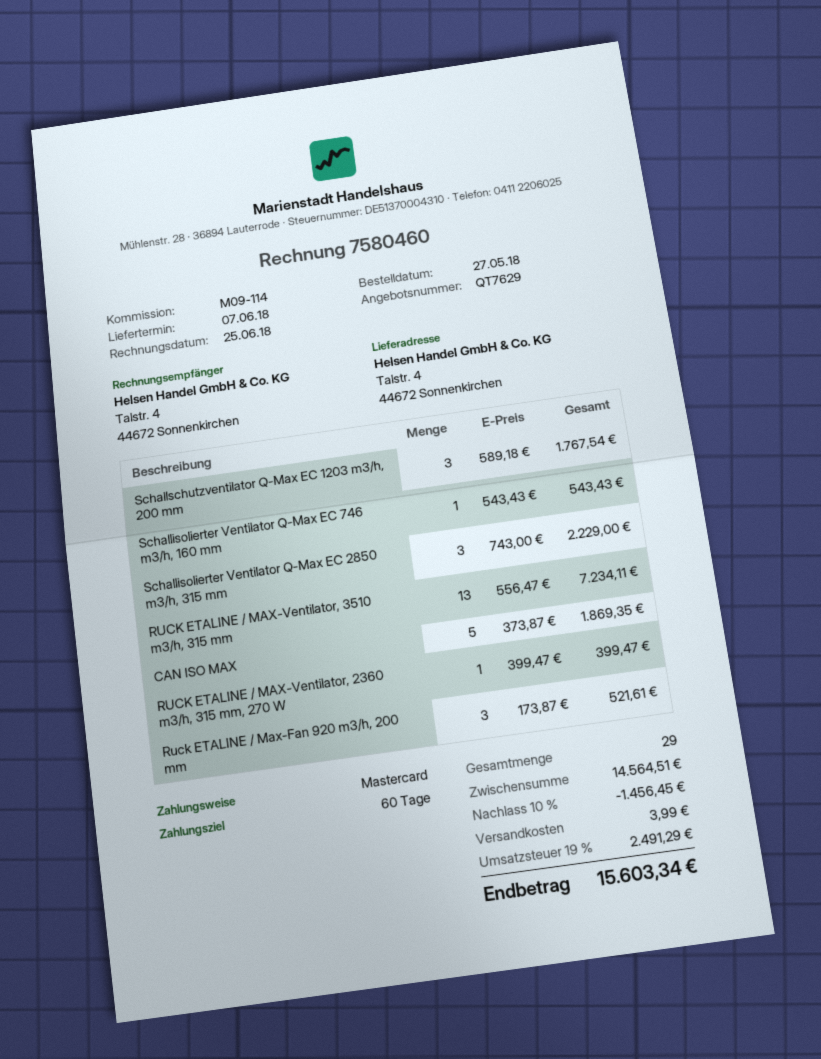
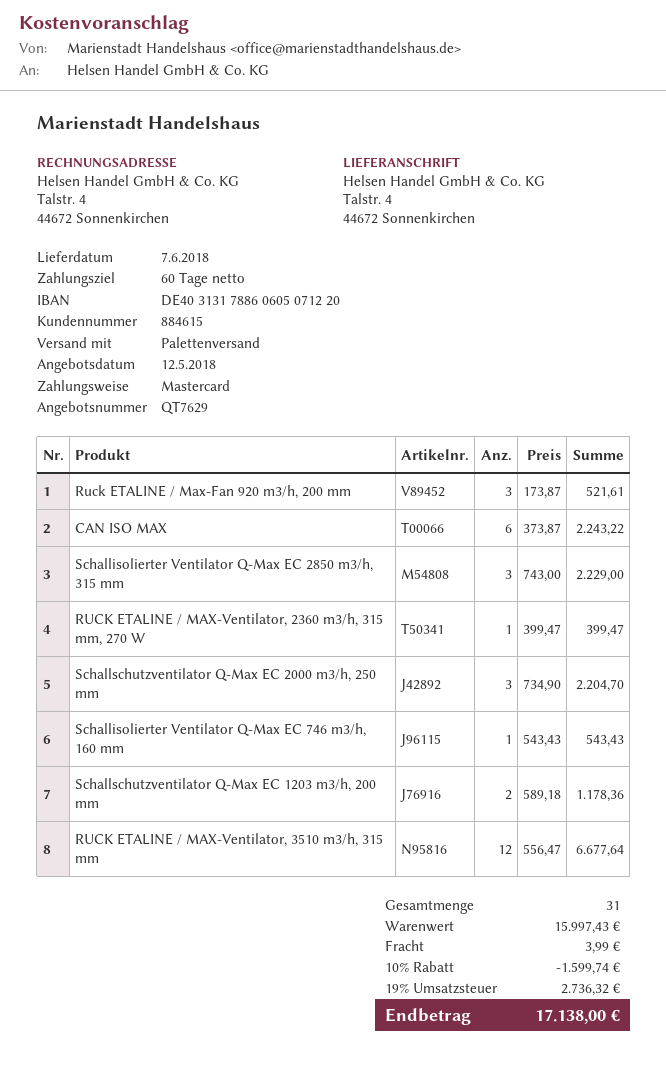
Schallschutzventilator Q-Max EC 1203 m3/h, 200 mm: 3 x 589.18 = 1767.54 -> 2 x 589.18 = 1178.36
RUCK ETALINE / MAX-Ventilator, 3510 m3/h, 315 mm: 13 x 556.47 = 7234.11 -> 12 x 556.47 = 6677.64
CAN ISO MAX: 5 x 373.87 = 1869.35 -> 6 x 373.87 = 2243.22
Schallschutzventilator Q-Max EC 2000 m3/h, 250 mm: none -> 3 x 734.90 = 2204.70
total quantity: 29 -> 31
subtotal: 14564.51 -> 15997.43
discount: 10% = 1456.45 -> 10% = 1599.74
tax: 19% = 2491.29 -> 19% = 2736.32
total: 15603.34 -> 17138.00

